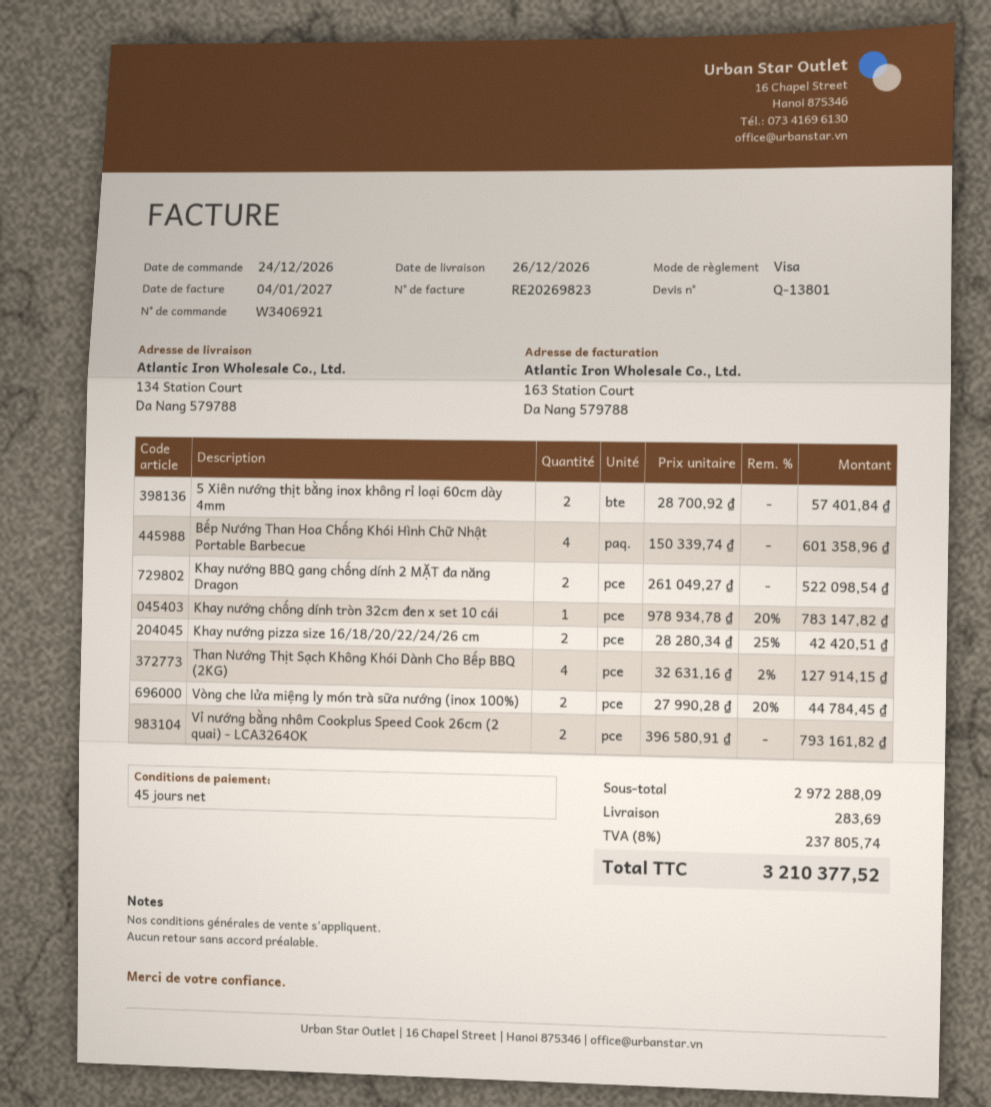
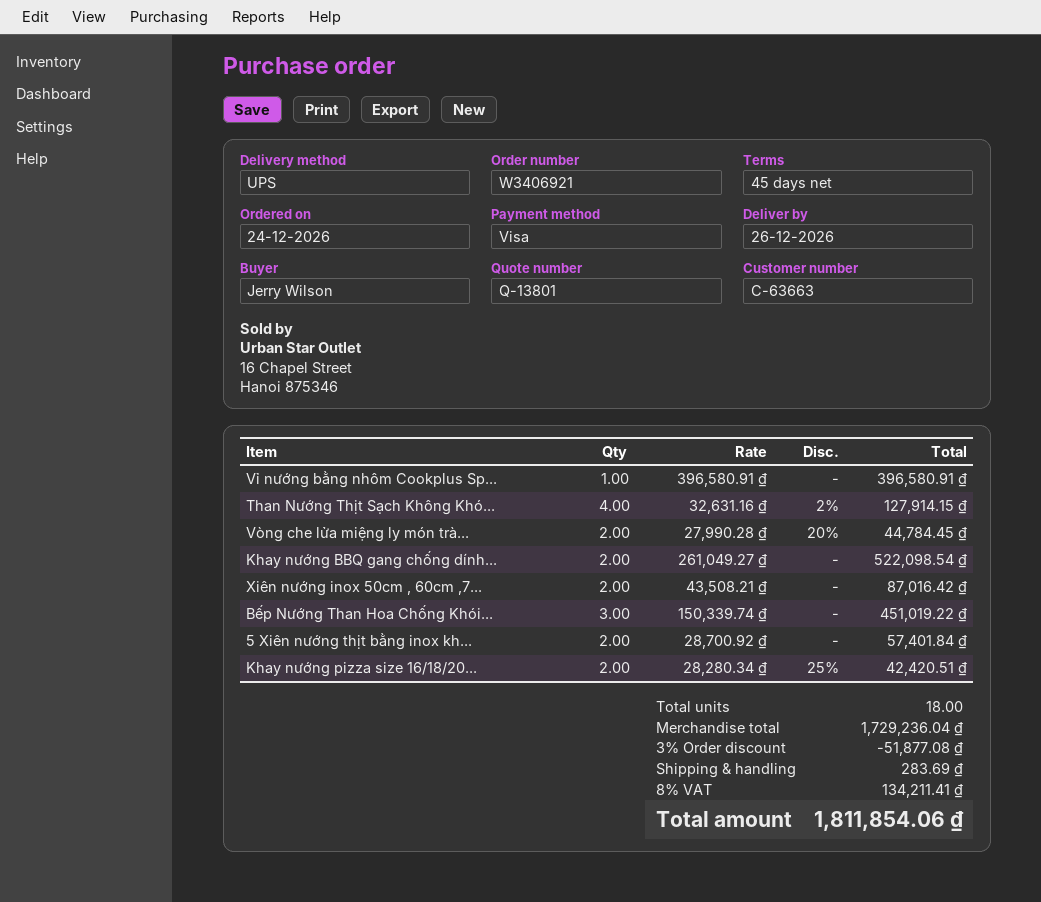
Bếp Nướng Than Hoa Chống Khói Hình Chữ Nhật Portable Barbecue: 4 x 150339.74 = 601358.96 -> 3 x 150339.74 = 451019.22
Khay nướng chống dính tròn 32cm đen x set 10 cái: 1 x 978934.78 - 20% = 783147.82 -> none
Vỉ nướng bằng nhôm Cookplus Speed Cook 26cm (2 quai) - LCA3264OK: 2 x 396580.91 = 793161.82 -> 1 x 396580.91 = 396580.91
Xiên nướng inox 50cm , 60cm ,7...: none -> 2 x 43508.21 = 87016.42
subtotal: 2972288.09 -> 1729236.04
discount: none -> 3% = 51877.08
tax: 8% = 237805.74 -> 8% = 134211.41
total: 3210377.52 -> 1811854.06

